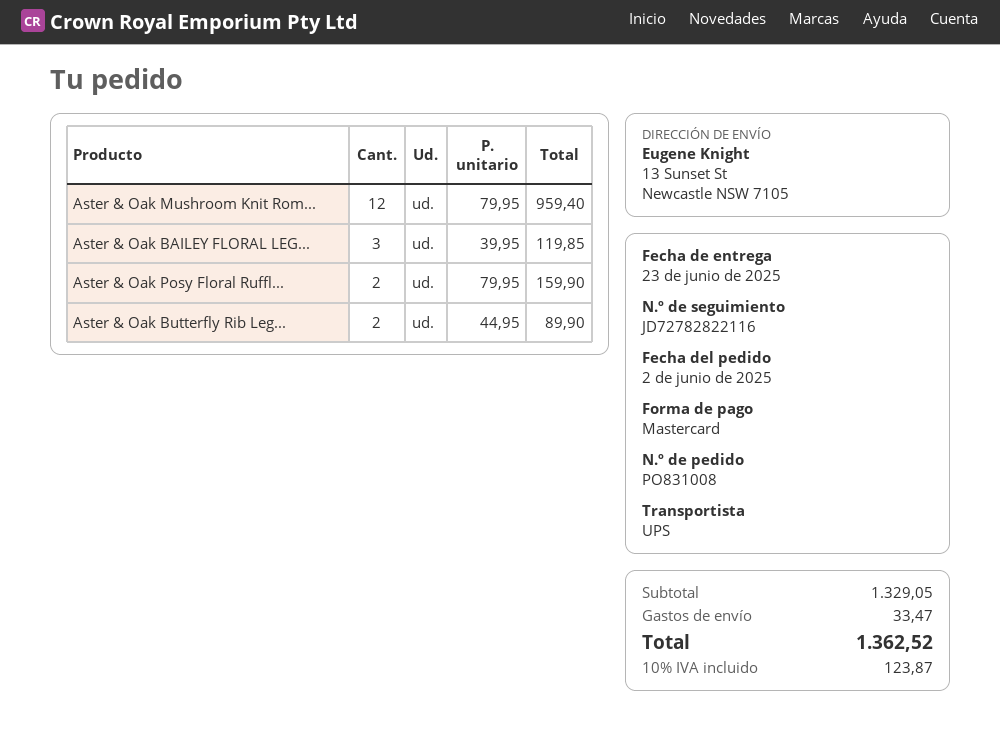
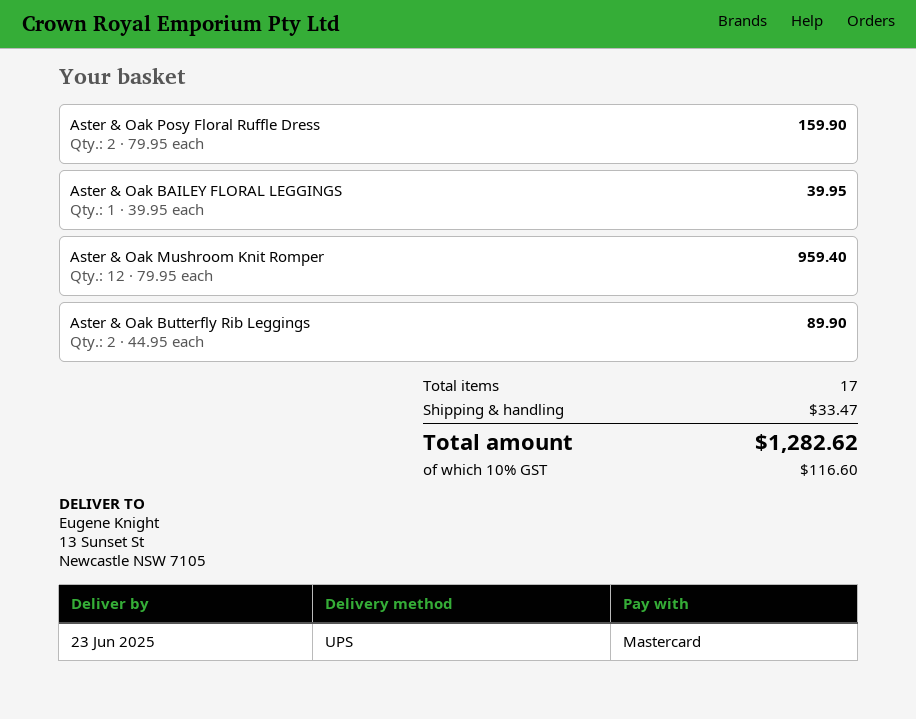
Aster & Oak BAILEY FLORAL LEG...: 3 x 39.95 = 119.85 -> 1 x 39.95 = 39.95
tax: 10% = 123.87 -> 10% = 116.60
total: 1362.52 -> 1282.62

